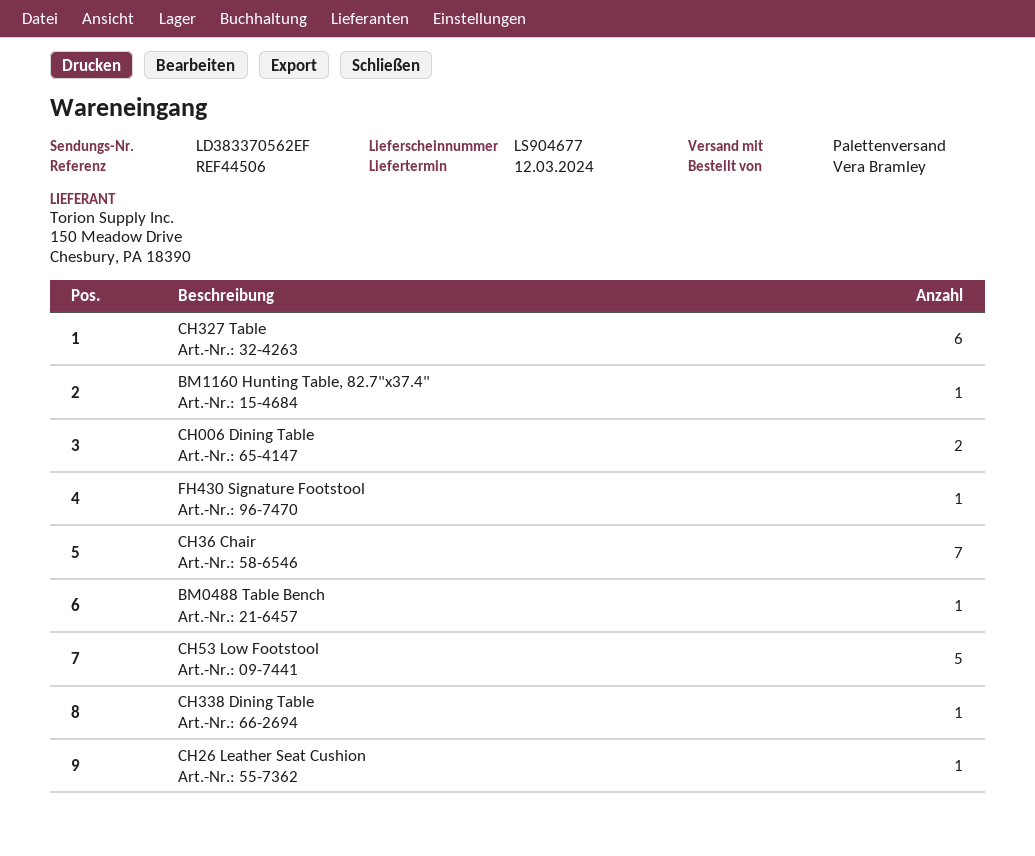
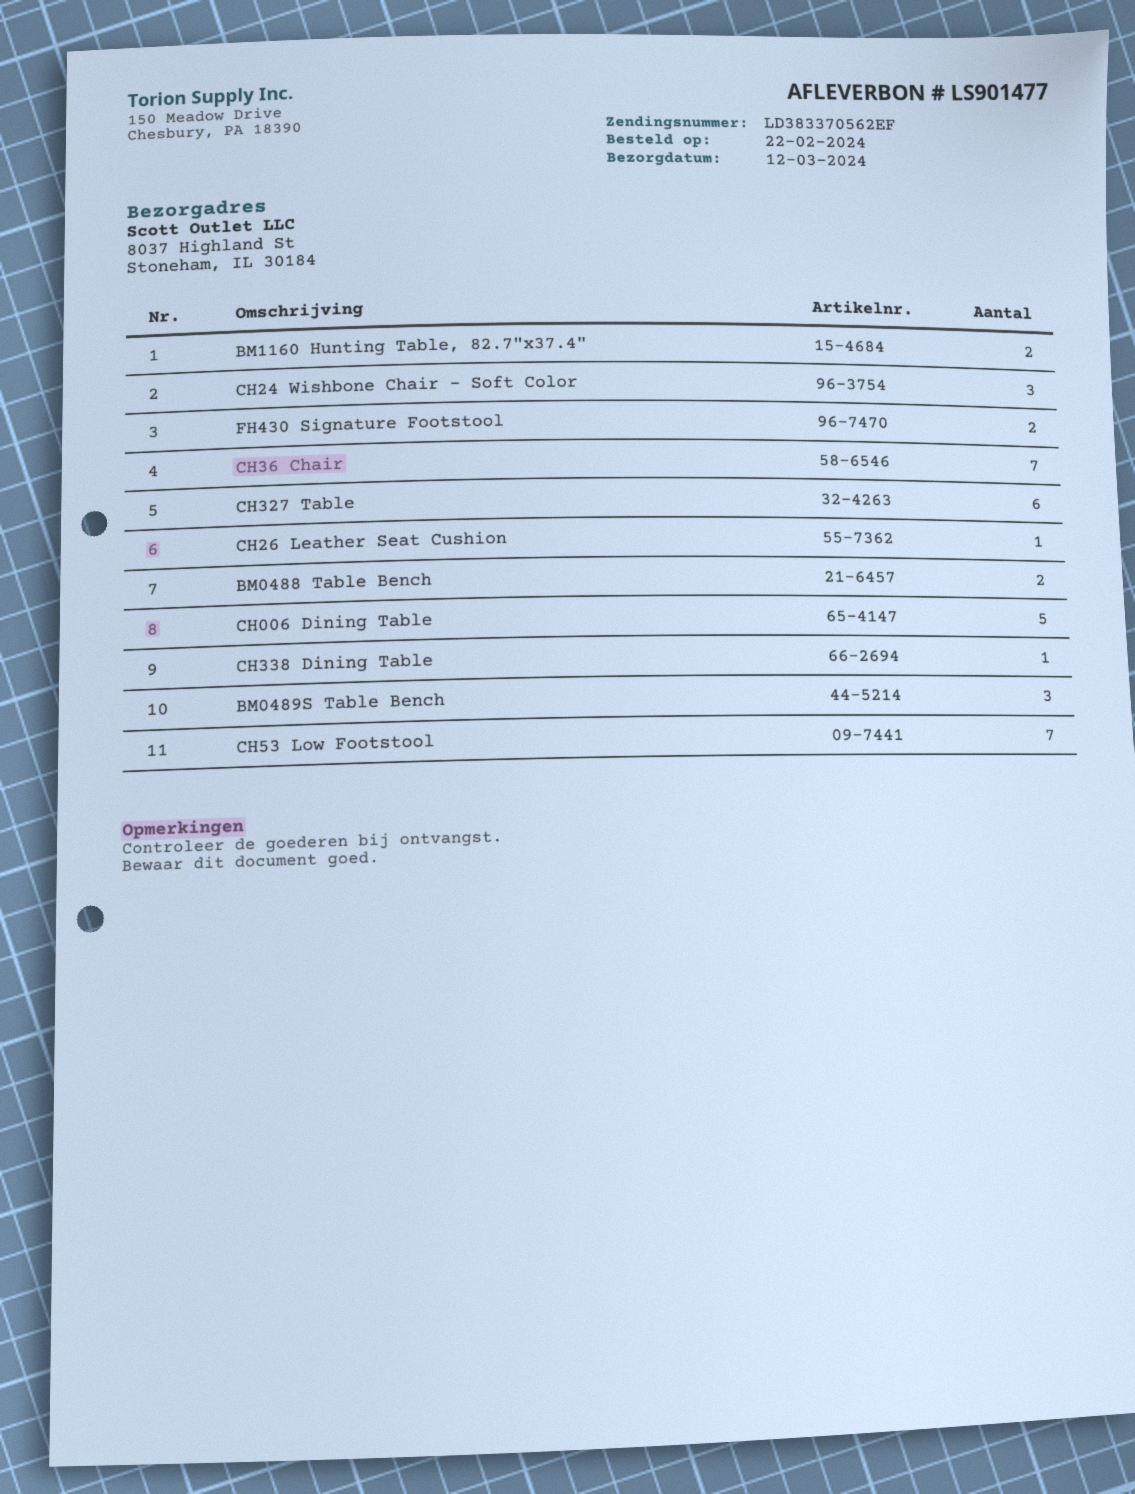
delivery note number: LS904677 -> LS901477
BM1160 Hunting Table, 82.7"x37.4": 1 -> 2
CH006 Dining Table: 2 -> 5
FH430 Signature Footstool: 1 -> 2
BM0488 Table Bench: 1 -> 2
CH53 Low Footstool: 5 -> 7
CH24 Wishbone Chair - Soft Color: none -> 3
BM0489S Table Bench: none -> 3

